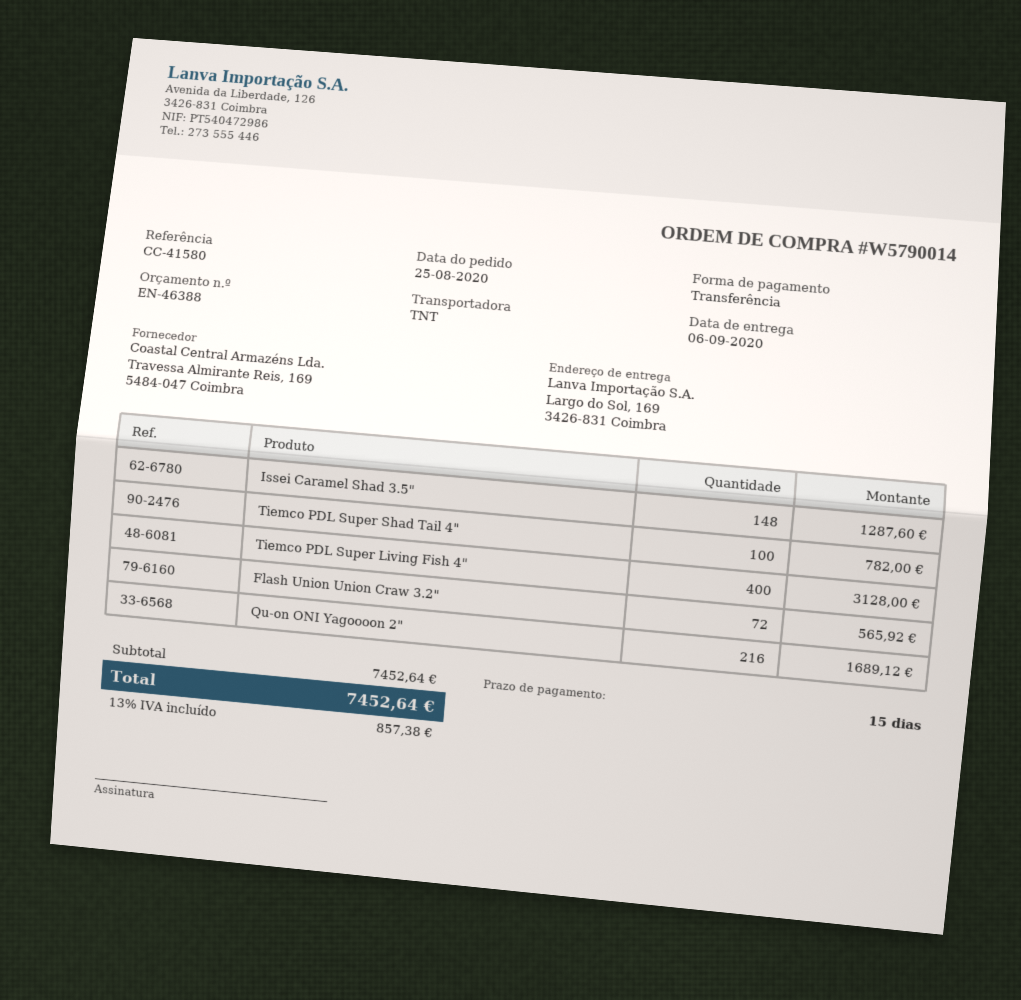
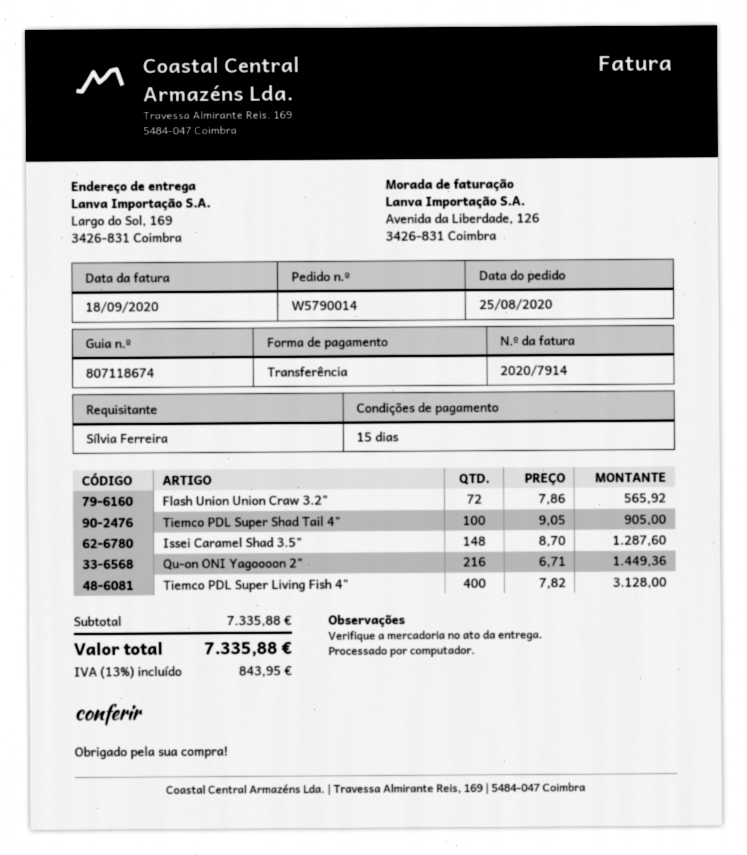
Tiemco PDL Super Shad Tail 4": 100 for 782.00 -> 100 for 905.00
Qu-on ONI Yagoooon 2": 216 for 1689.12 -> 216 for 1449.36
subtotal: 7452.64 -> 7335.88
tax: 13% = 857.38 -> 13% = 843.95
total: 7452.64 -> 7335.88

